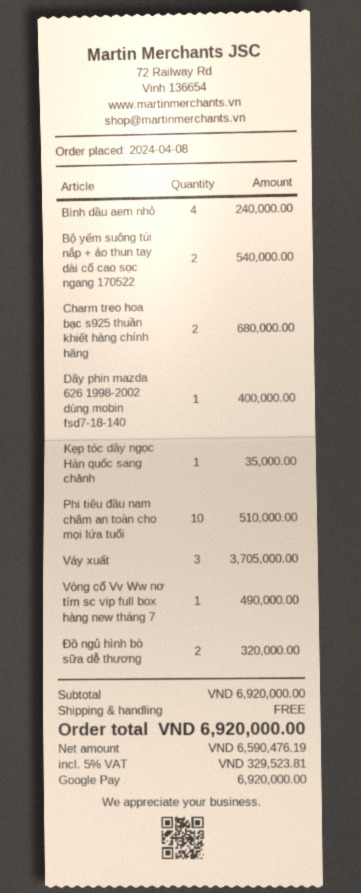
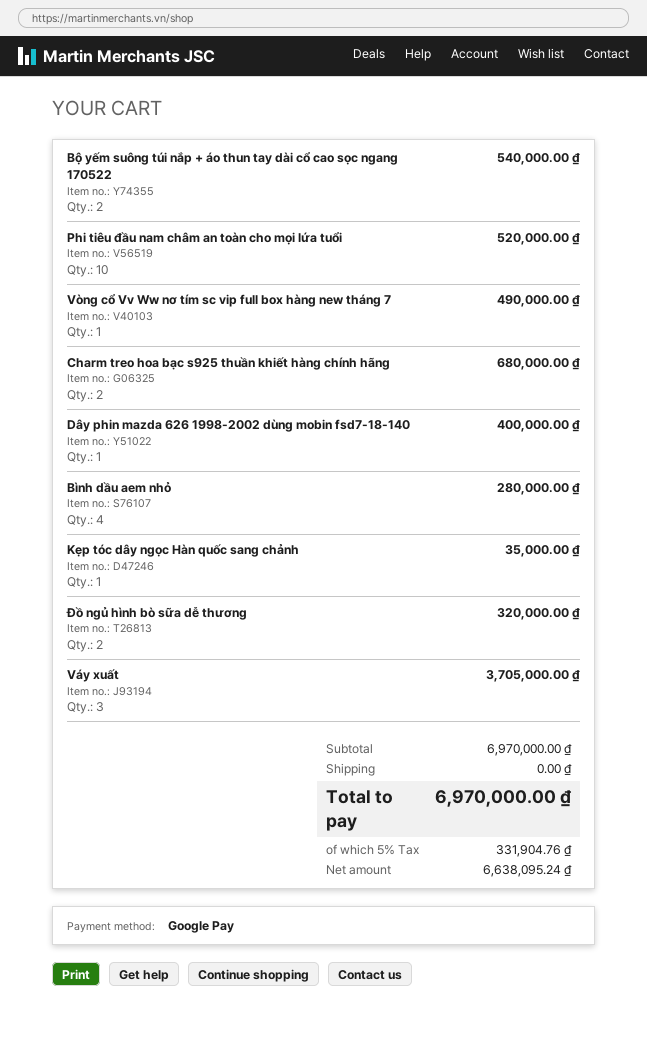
Bình dầu aem nhỏ: 4 for 240000.00 -> 4 for 280000.00
Phi tiêu đầu nam châm an toàn cho mọi lứa tuổi: 10 for 510000.00 -> 10 for 520000.00
subtotal: 6920000.00 -> 6970000.00
net: 6590476.19 -> 6638095.24
tax: 5% = 329523.81 -> 5% = 331904.76
total: 6920000.00 -> 6970000.00

